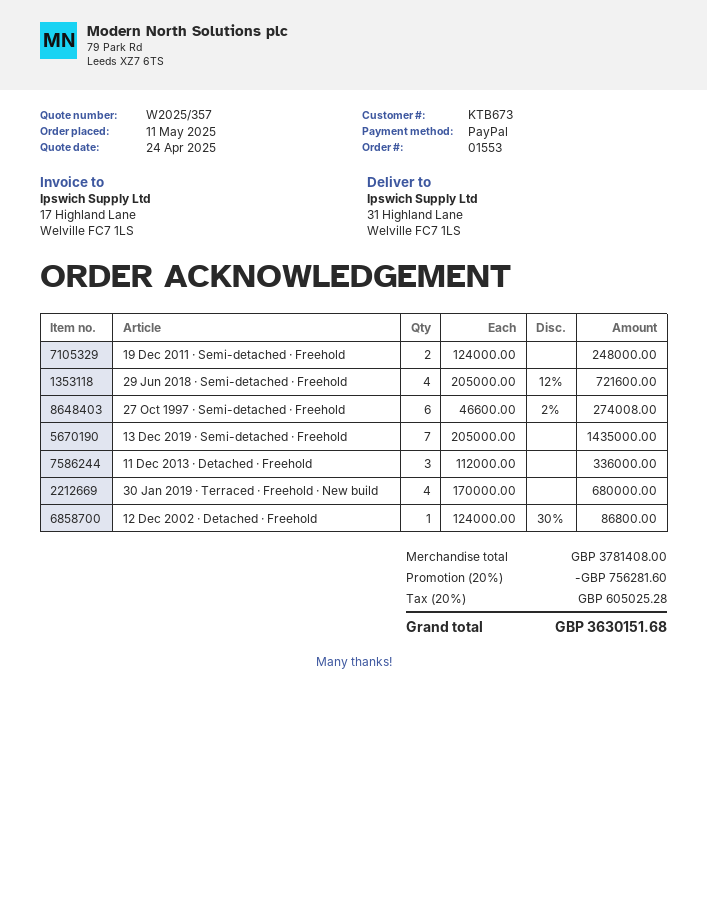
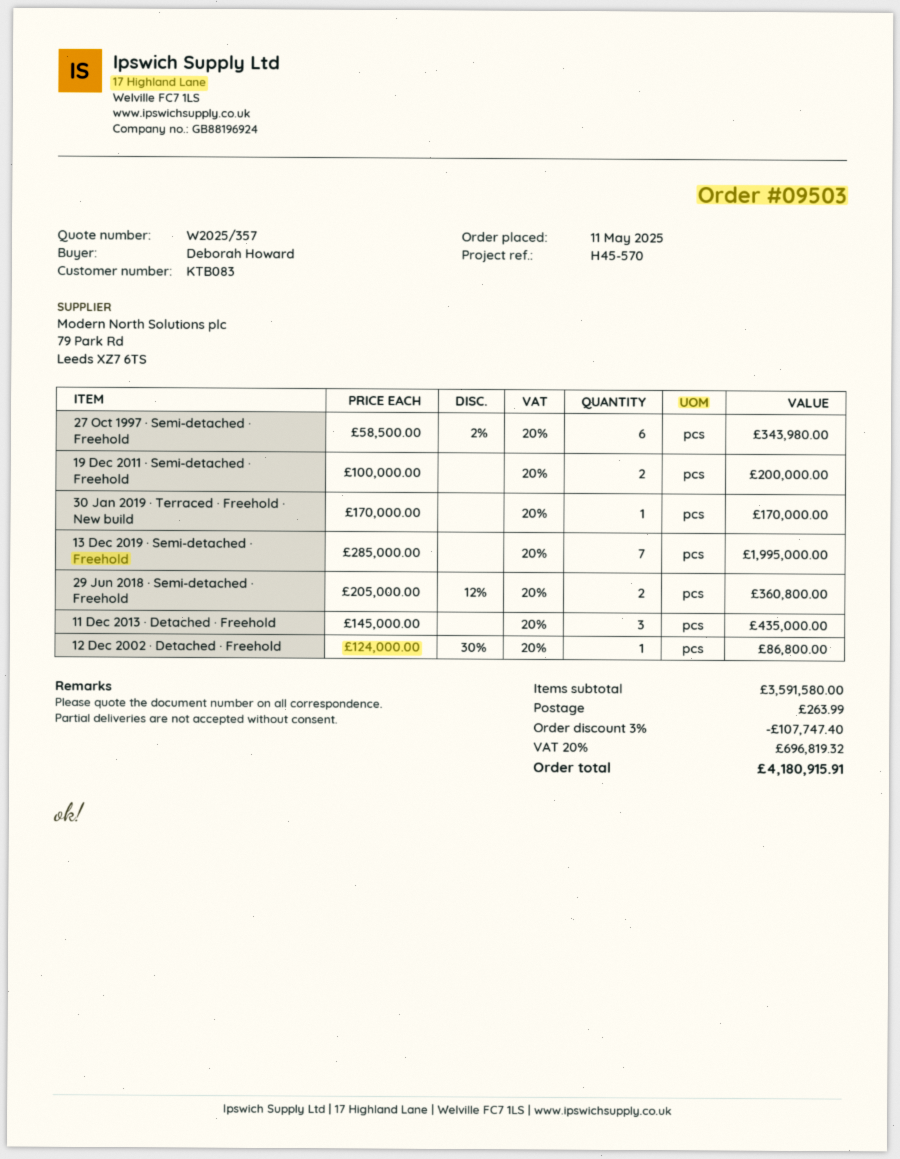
order number: 01553 -> 09503
customer number: KTB673 -> KTB083
19 Dec 2011 · Semi-detached · Freehold: 2 x 124000.00 = 248000.00 -> 2 x 100000.00 = 200000.00
29 Jun 2018 · Semi-detached · Freehold: 4 x 205000.00 - 12% = 721600.00 -> 2 x 205000.00 - 12% = 360800.00
27 Oct 1997 · Semi-detached · Freehold: 6 x 46600.00 - 2% = 274008.00 -> 6 x 58500.00 - 2% = 343980.00
13 Dec 2019 · Semi-detached · Freehold: 7 x 205000.00 = 1435000.00 -> 7 x 285000.00 = 1995000.00
11 Dec 2013 · Detached · Freehold: 3 x 112000.00 = 336000.00 -> 3 x 145000.00 = 435000.00
30 Jan 2019 · Terraced · Freehold · New build: 4 x 170000.00 = 680000.00 -> 1 x 170000.00 = 170000.00
subtotal: 3781408.00 -> 3591580.00
discount: 20% = 756281.60 -> 3% = 107747.40
shipping: none -> 263.99
tax: 20% = 605025.28 -> 20% = 696819.32
total: 3630151.68 -> 4180915.91

